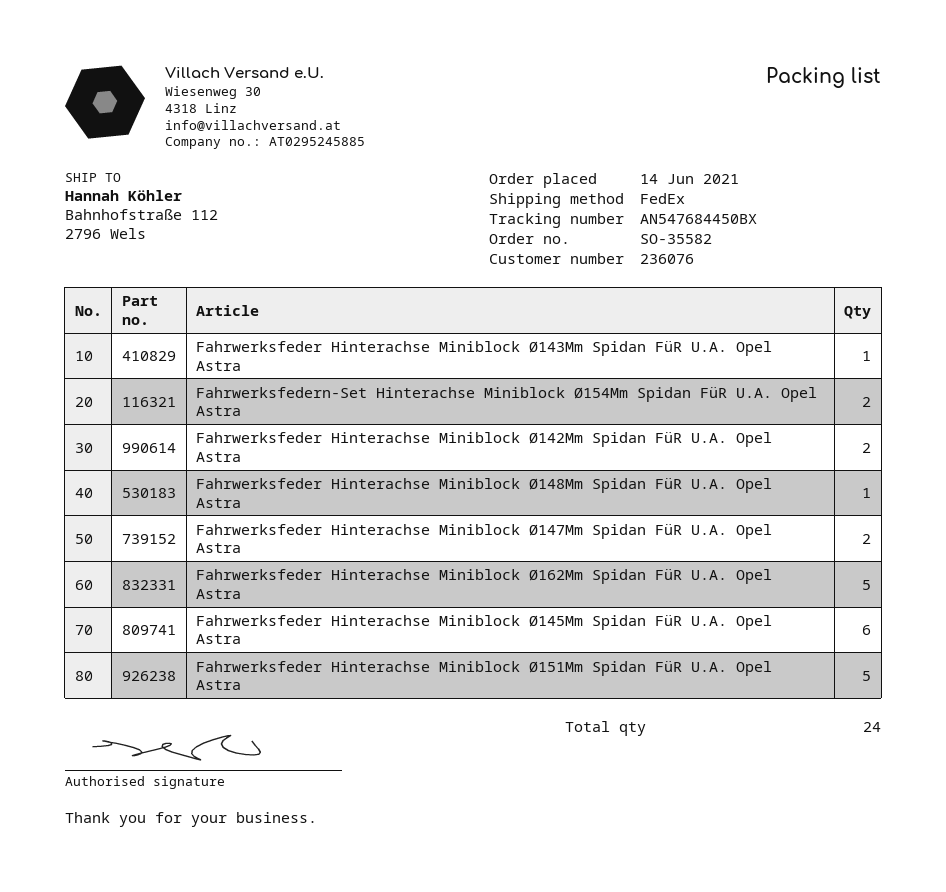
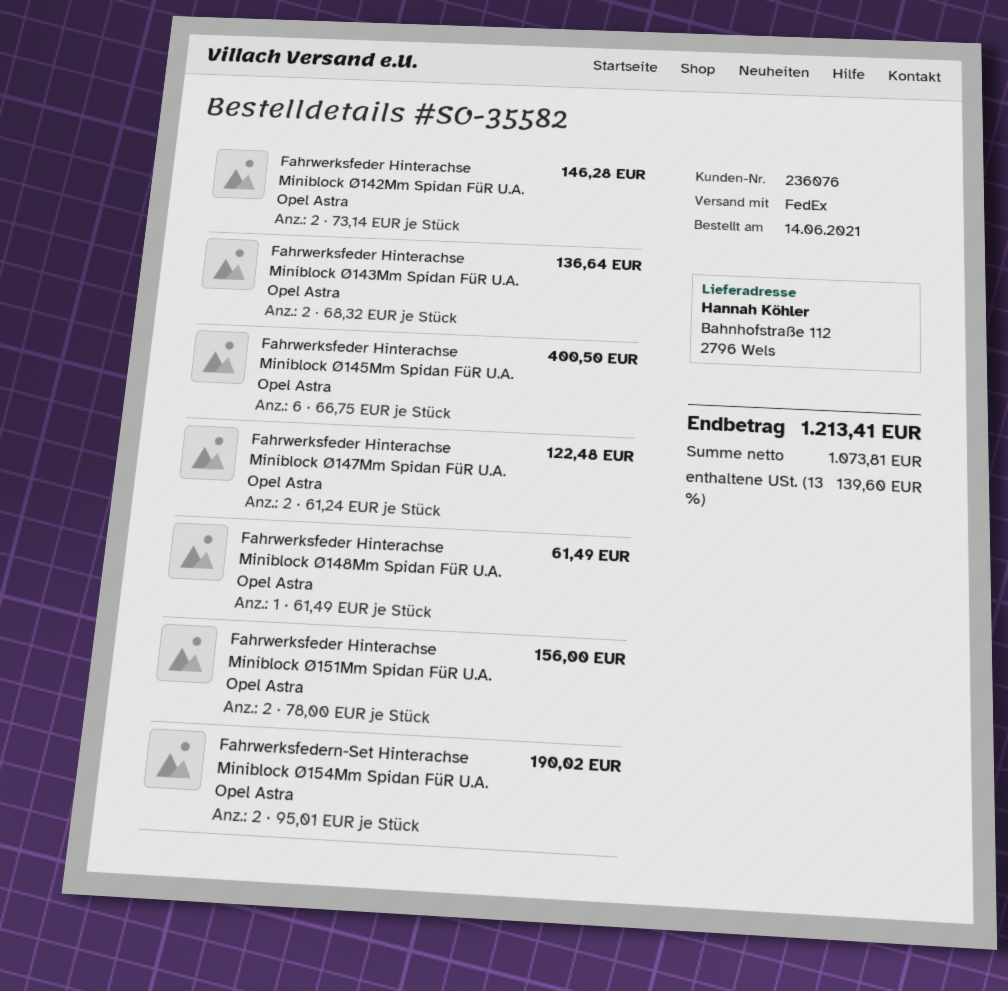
Fahrwerksfeder Hinterachse Miniblock Ø143Mm Spidan FüR U.A. Opel Astra: 1 -> 2
Fahrwerksfeder Hinterachse Miniblock Ø162Mm Spidan FüR U.A. Opel Astra: 5 -> none
Fahrwerksfeder Hinterachse Miniblock Ø151Mm Spidan FüR U.A. Opel Astra: 5 -> 2

